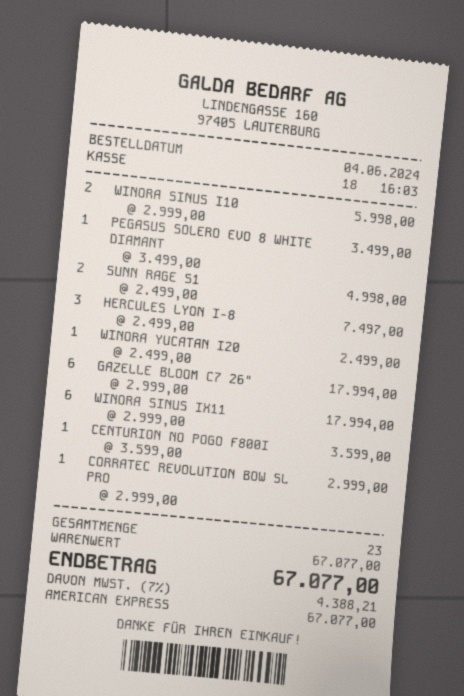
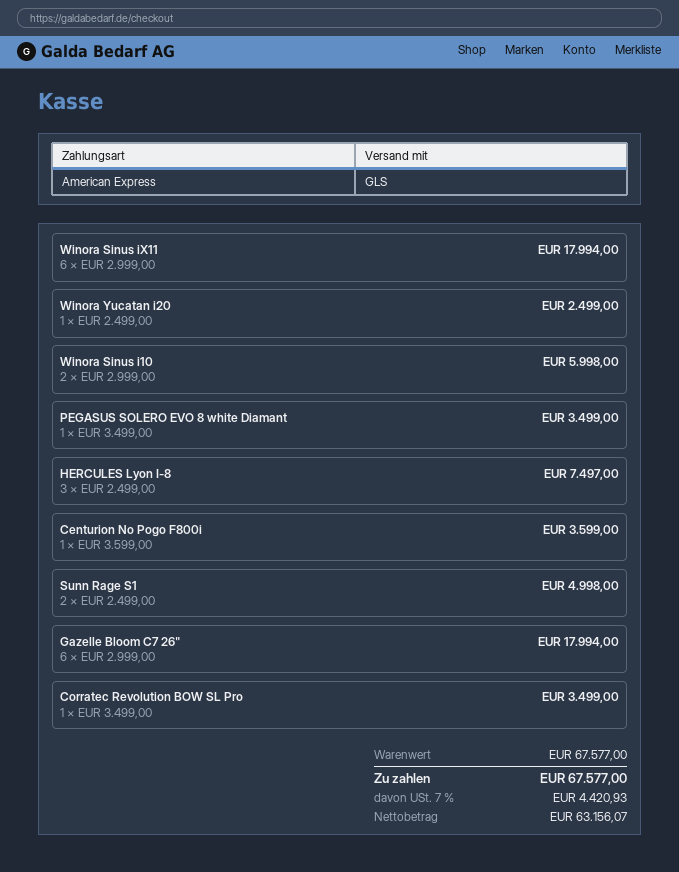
CORRATEC REVOLUTION BOW SL PRO: 1 x 2999.00 = 2999.00 -> 1 x 3499.00 = 3499.00
subtotal: 67077.00 -> 67577.00
tax: 7% = 4388.21 -> 7% = 4420.93
total: 67077.00 -> 67577.00

